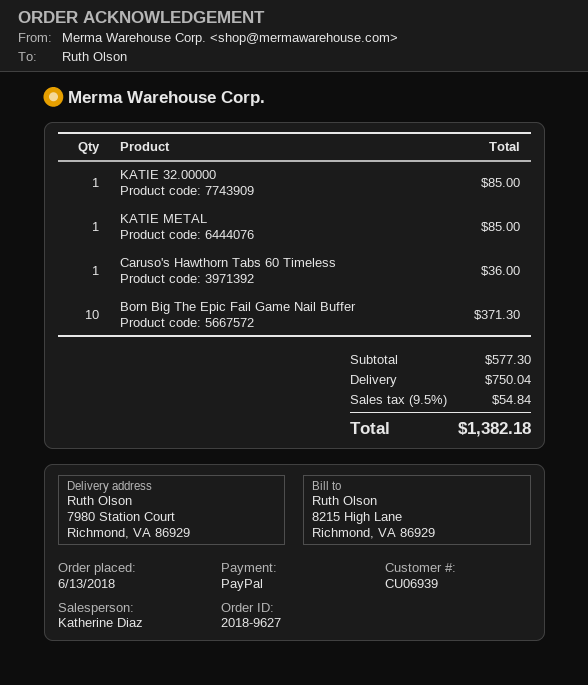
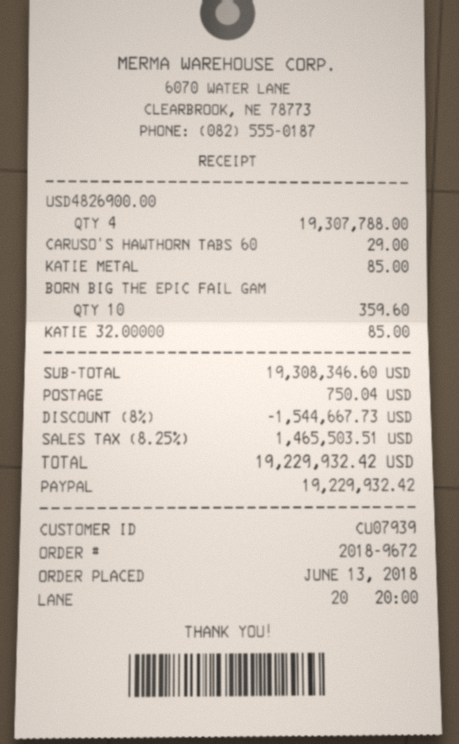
order number: 2018-9627 -> 2018-9672
customer number: CU06939 -> CU07939
Caruso's Hawthorn Tabs 60 Timeless: 1 for 36.00 -> 1 for 29.00
Born Big The Epic Fail Game Nail Buffer: 10 for 371.30 -> 10 for 359.60
USD4826900.00: none -> 4 for 19307788.00
subtotal: 577.30 -> 19308346.60
discount: none -> 8% = 1544667.73
tax: 9.5% = 54.84 -> 8.25% = 1465503.51
total: 1382.18 -> 19229932.42

